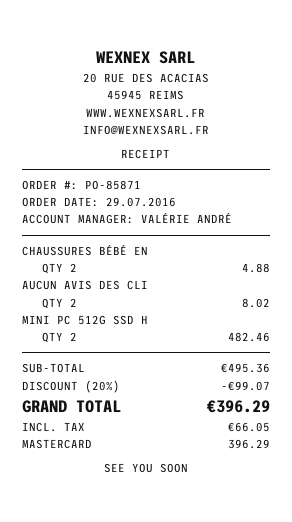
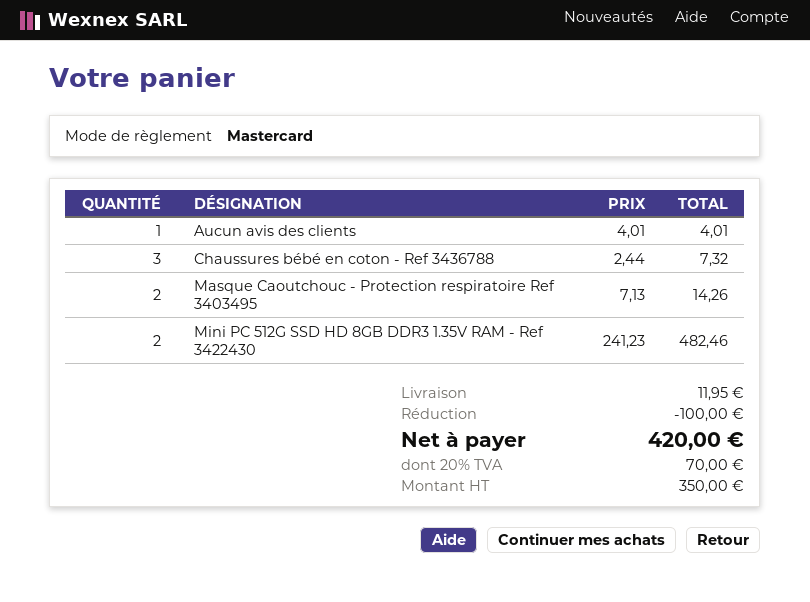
CHAUSSURES BÉBÉ EN: 2 for 4.88 -> 3 for 7.32
AUCUN AVIS DES CLI: 2 for 8.02 -> 1 for 4.01
Masque Caoutchouc - Protection respiratoire Ref 3403495: none -> 2 for 14.26
discount: 99.07 -> 100.00
shipping: none -> 11.95
tax: 66.05 -> 70.00
total: 396.29 -> 420.00

